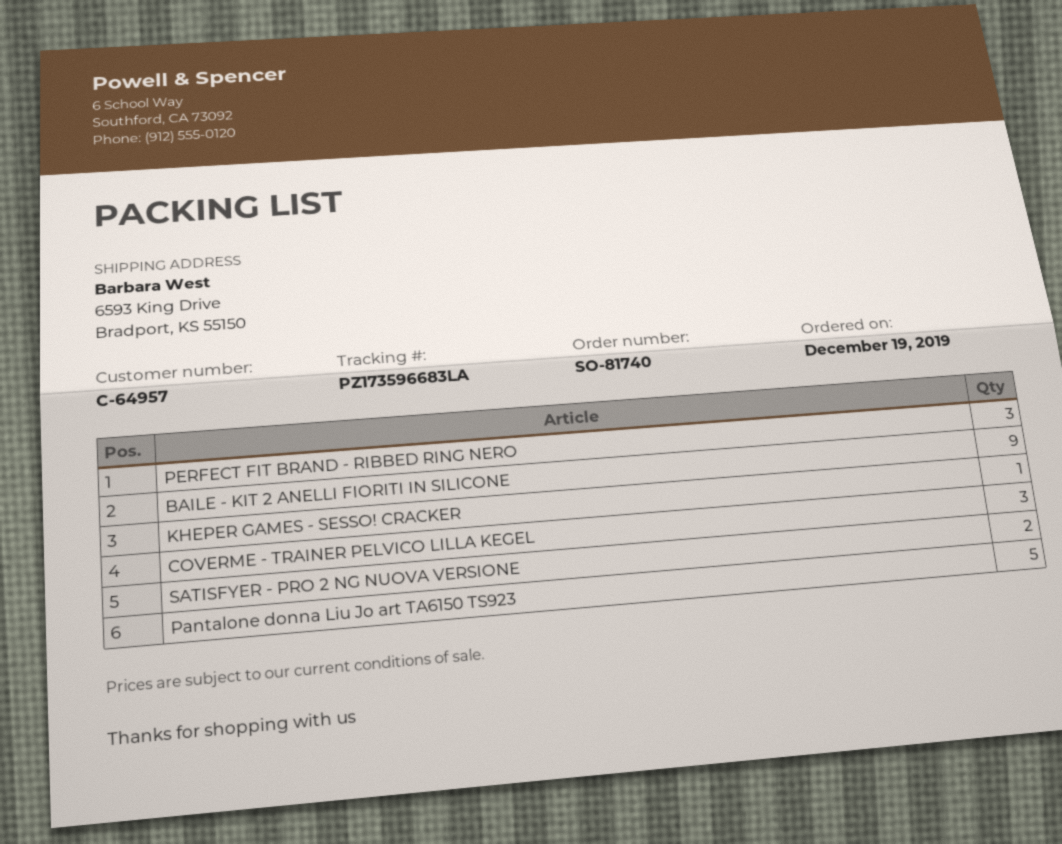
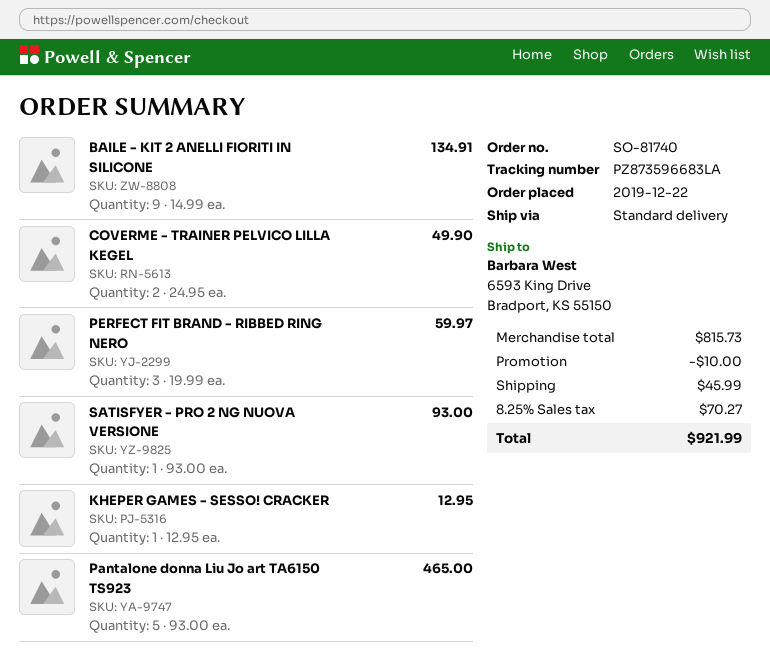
order date: 2019-12-19 -> 2019-12-22
tracking number: PZ173596683LA -> PZ873596683LA
COVERME - TRAINER PELVICO LILLA KEGEL: 3 -> 2
SATISFYER - PRO 2 NG NUOVA VERSIONE: 2 -> 1

